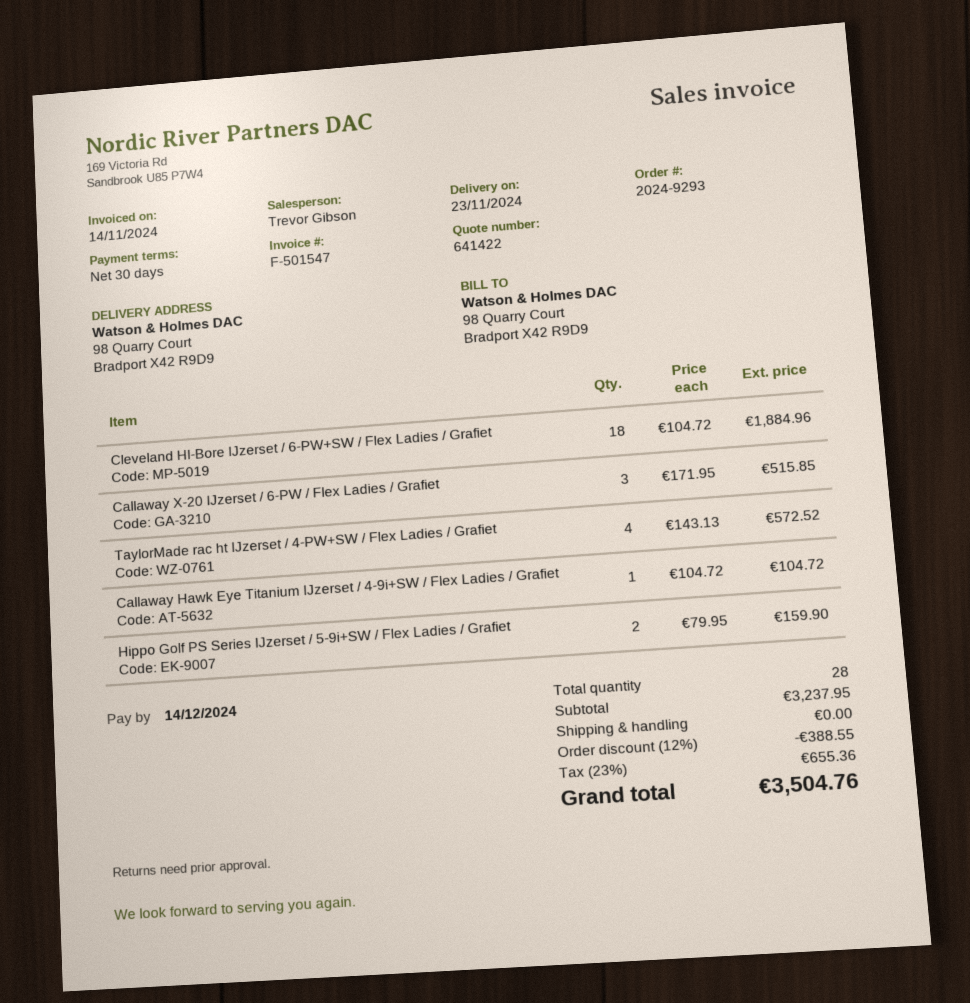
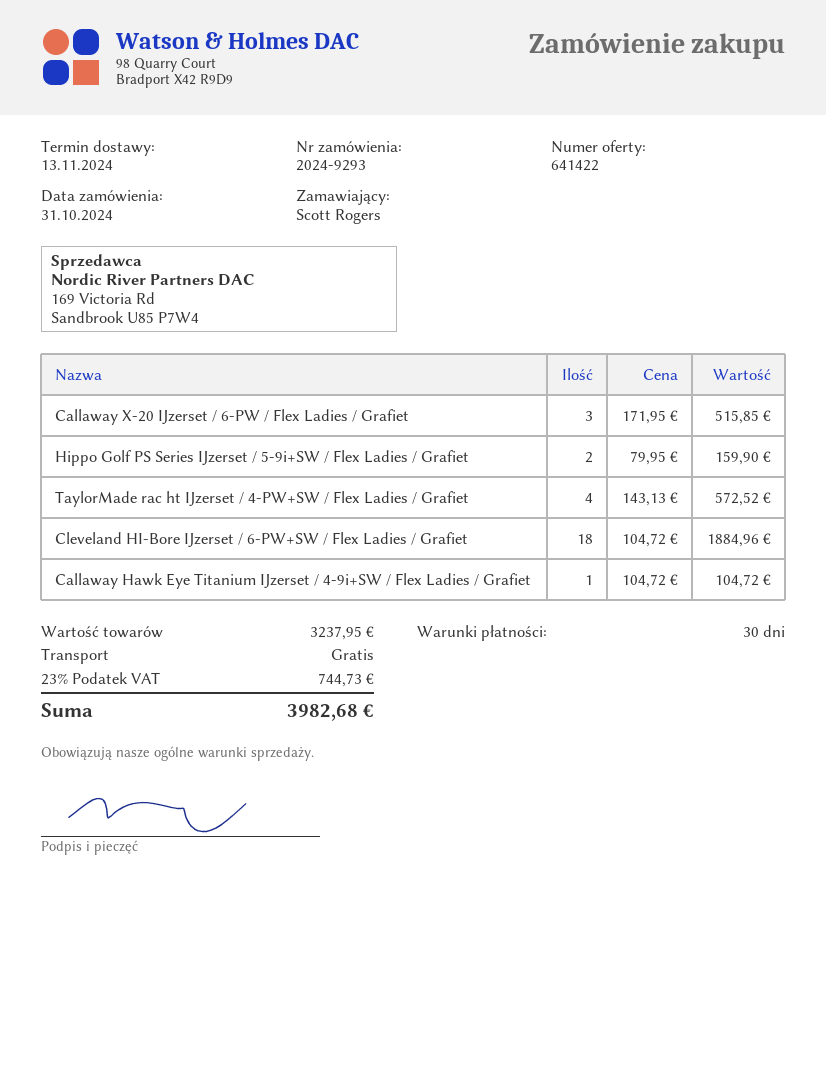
delivery date: 2024-11-23 -> 2024-11-13
discount: 12% = 388.55 -> none
tax: 23% = 655.36 -> 23% = 744.73
total: 3504.76 -> 3982.68

